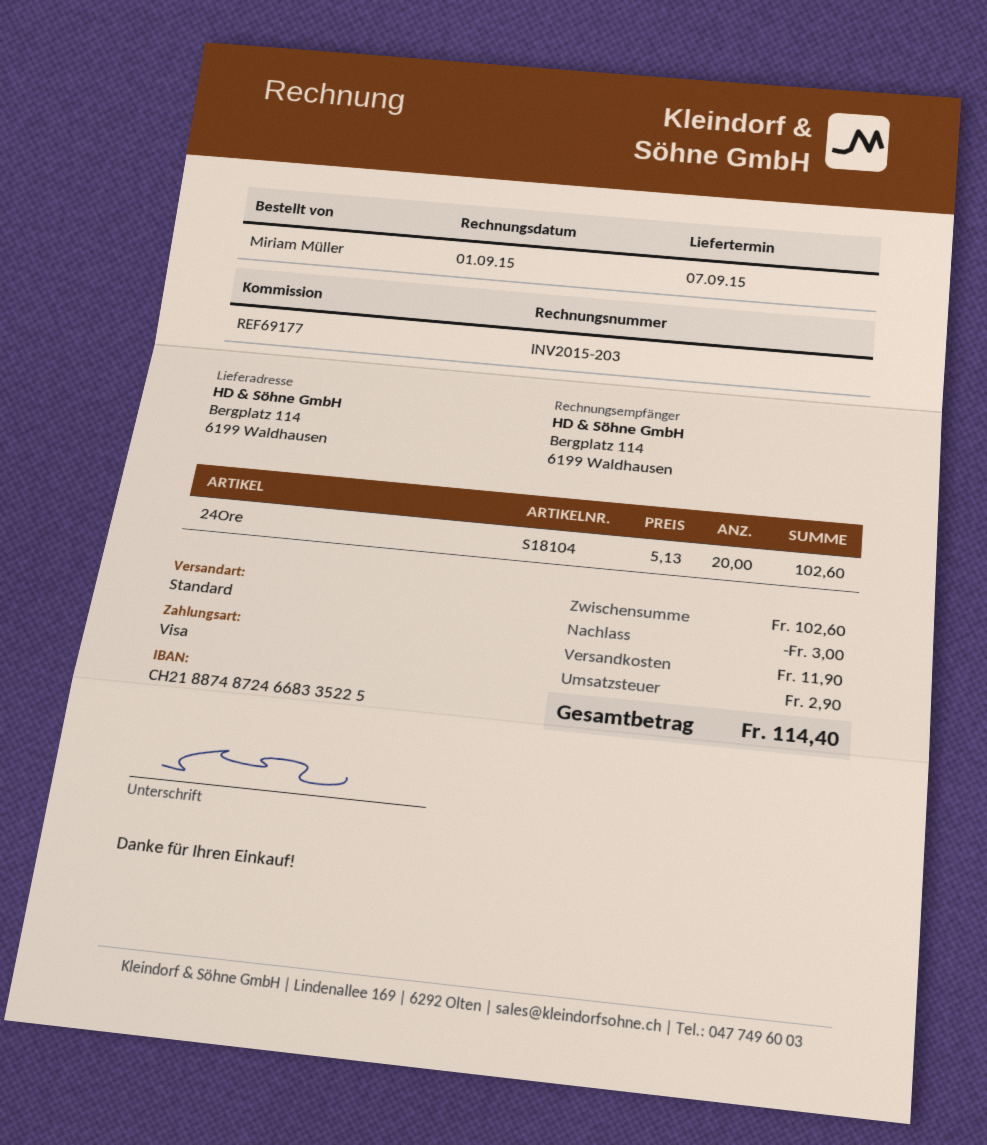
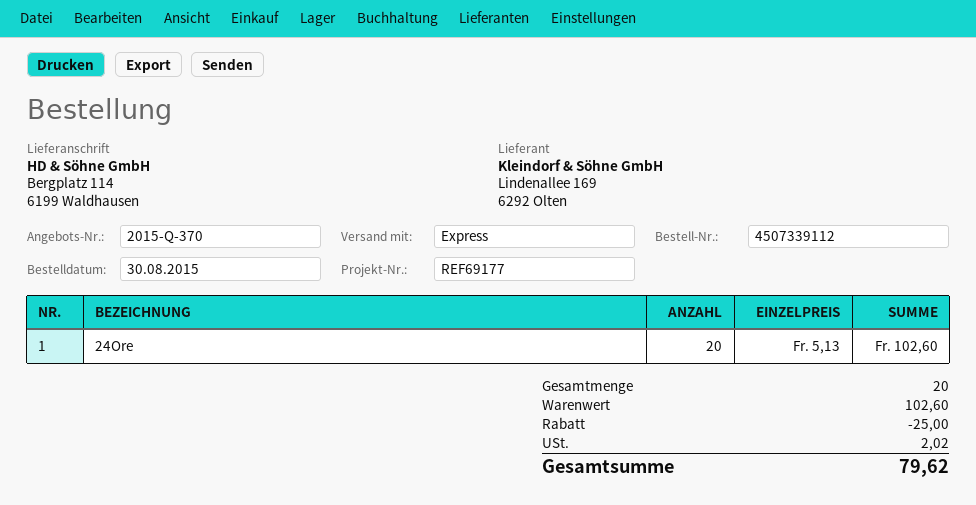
shipping method: standard -> express
discount: 3.00 -> 25.00
shipping: 11.90 -> none
tax: 2.90 -> 2.02
total: 114.40 -> 79.62

